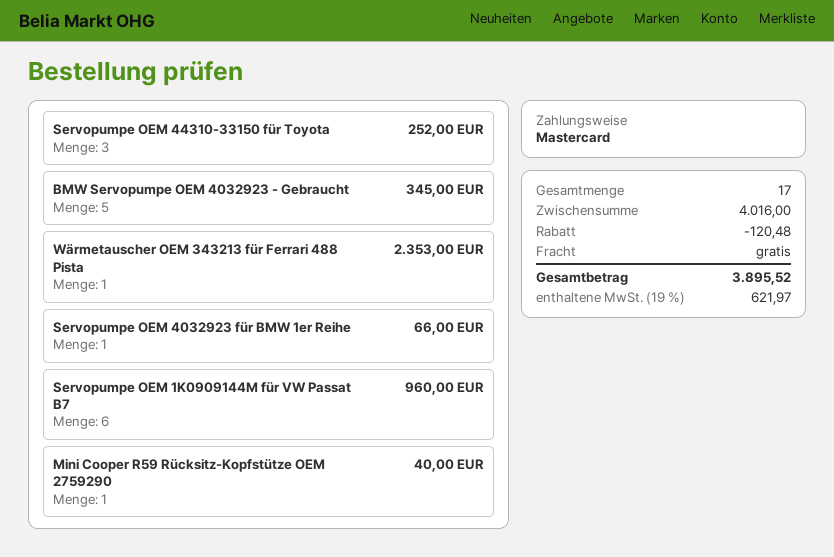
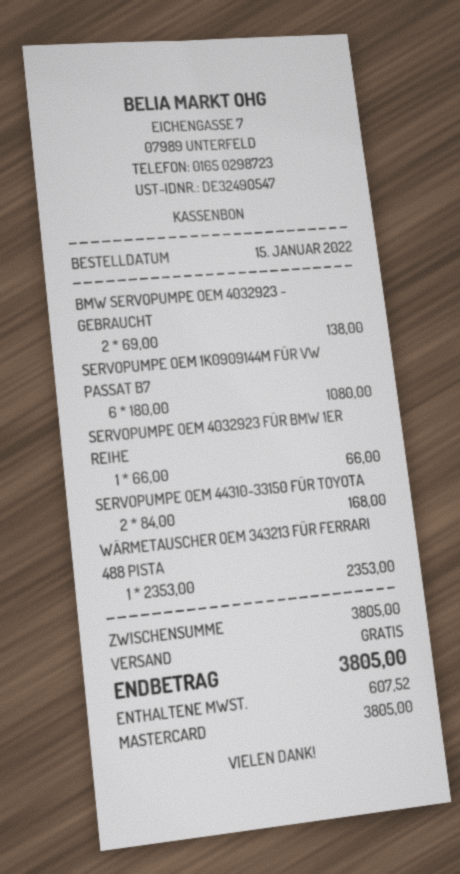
Servopumpe OEM 44310-33150 für Toyota: 3 for 252.00 -> 2 for 168.00
BMW Servopumpe OEM 4032923 - Gebraucht: 5 for 345.00 -> 2 for 138.00
Servopumpe OEM 1K0909144M für VW Passat B7: 6 for 960.00 -> 6 for 1080.00
Mini Cooper R59 Rücksitz-Kopfstütze OEM 2759290: 1 for 40.00 -> none
subtotal: 4016.00 -> 3805.00
discount: 120.48 -> none
tax: 621.97 -> 607.52
total: 3895.52 -> 3805.00

